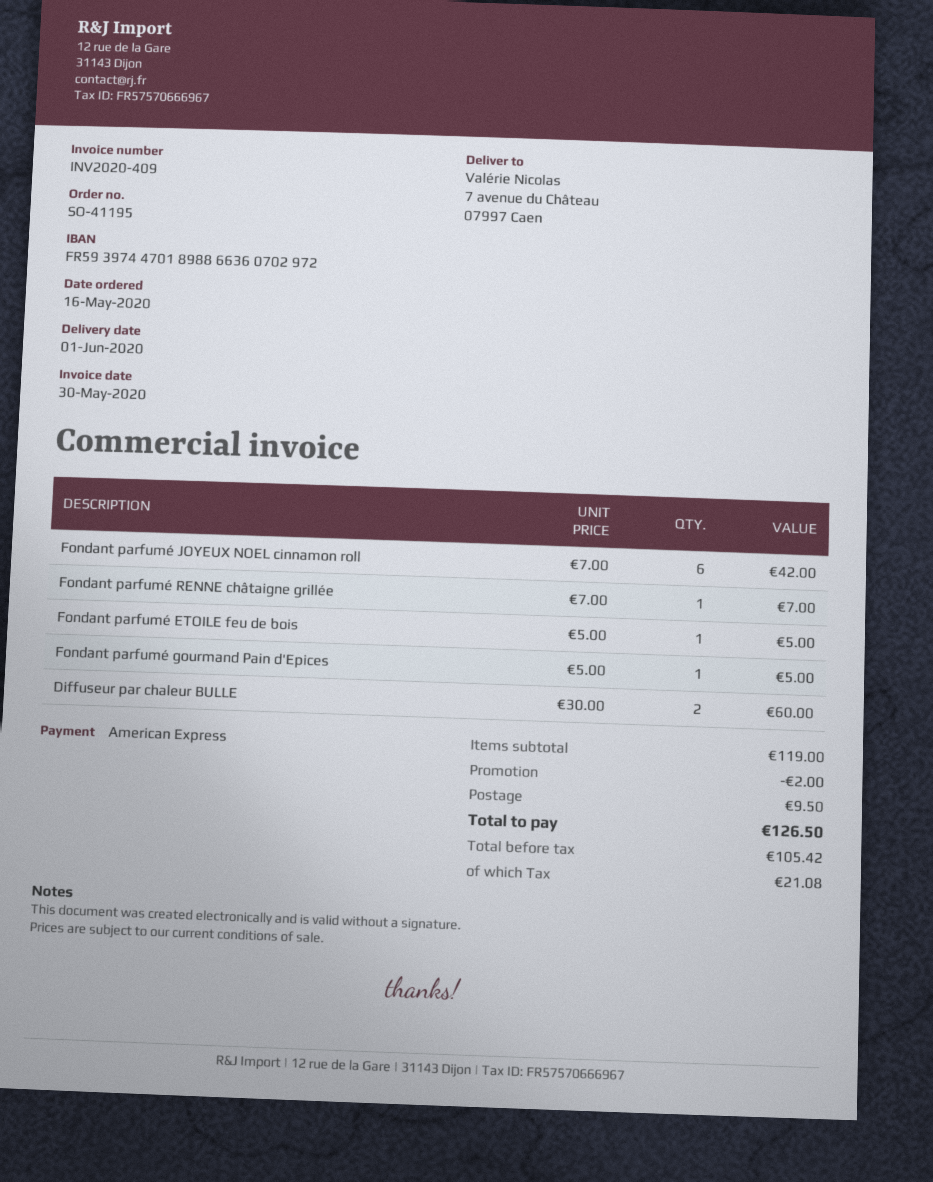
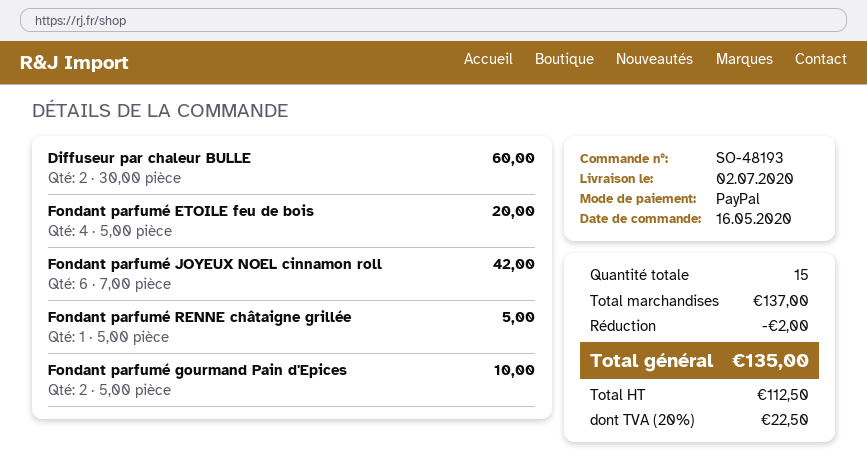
order number: SO-41195 -> SO-48193
delivery date: 2020-06-01 -> 2020-07-02
payment method: American Express -> PayPal
Fondant parfumé RENNE châtaigne grillée: 1 x 7.00 = 7.00 -> 1 x 5.00 = 5.00
Fondant parfumé ETOILE feu de bois: 1 x 5.00 = 5.00 -> 4 x 5.00 = 20.00
Fondant parfumé gourmand Pain d'Epices: 1 x 5.00 = 5.00 -> 2 x 5.00 = 10.00
subtotal: 119.00 -> 137.00
shipping: 9.50 -> none
net: 105.42 -> 112.50
tax: 21.08 -> 22.50
total: 126.50 -> 135.00

